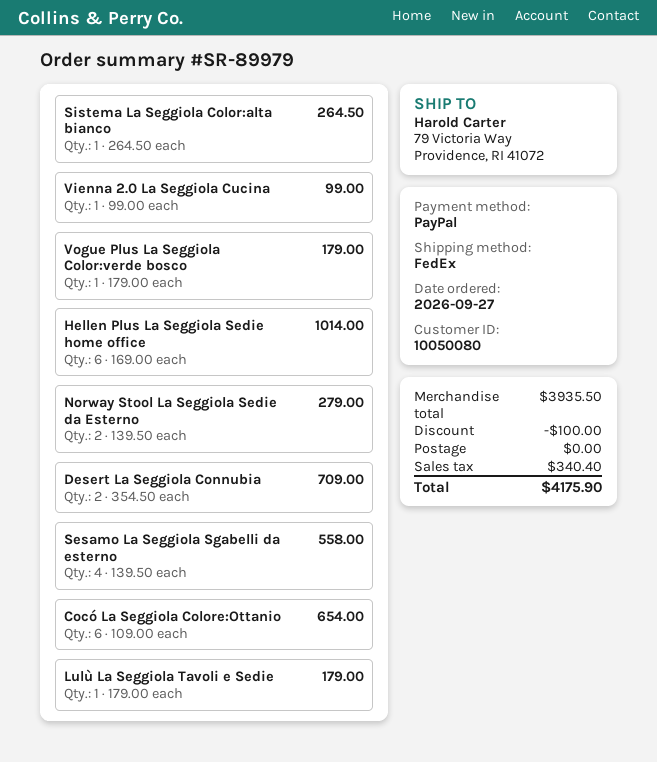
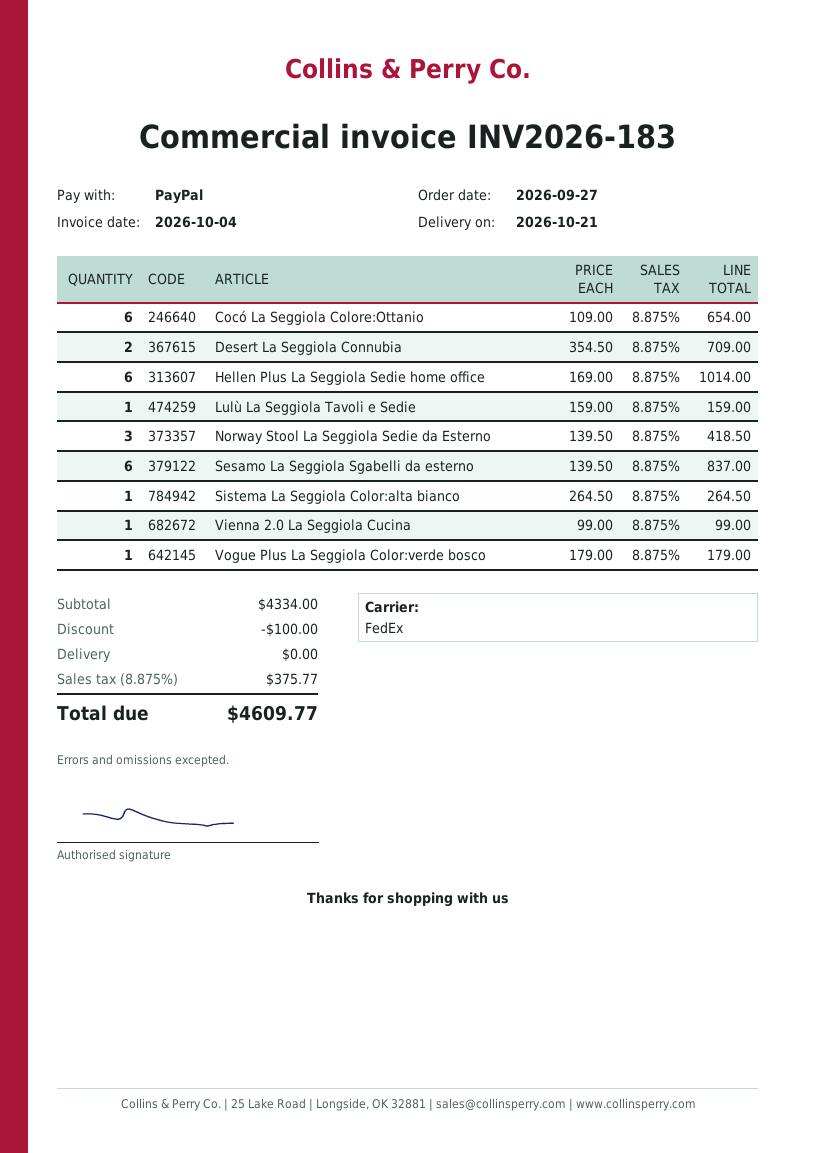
Norway Stool La Seggiola Sedie da Esterno: 2 x 139.50 = 279.00 -> 3 x 139.50 = 418.50
Sesamo La Seggiola Sgabelli da esterno: 4 x 139.50 = 558.00 -> 6 x 139.50 = 837.00
Lulù La Seggiola Tavoli e Sedie: 1 x 179.00 = 179.00 -> 1 x 159.00 = 159.00
subtotal: 3935.50 -> 4334.00
tax: 340.40 -> 375.77
total: 4175.90 -> 4609.77

